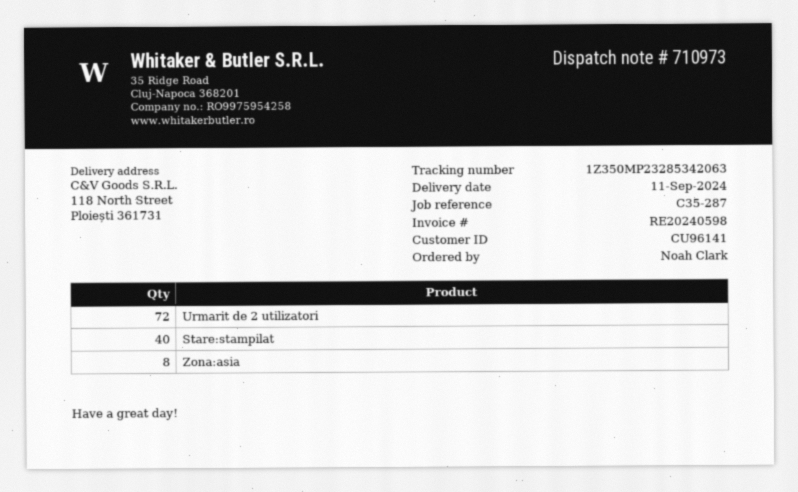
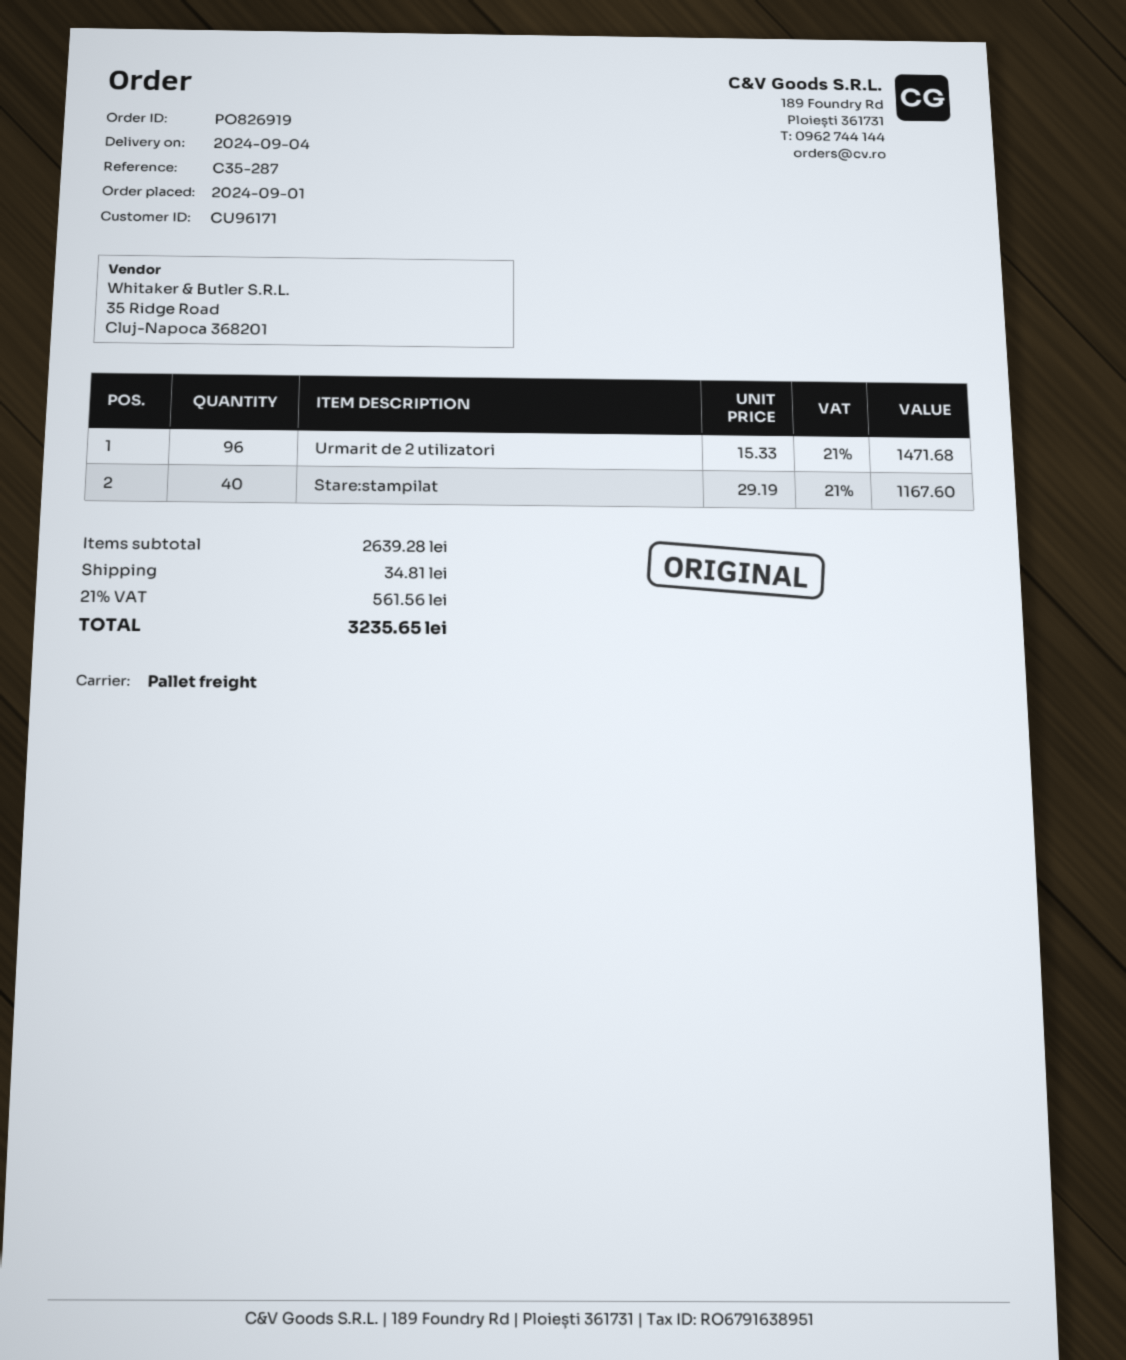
delivery date: 2024-09-11 -> 2024-09-04
customer number: CU96141 -> CU96171
Urmarit de 2 utilizatori: 72 -> 96
Zona:asia: 8 -> none

